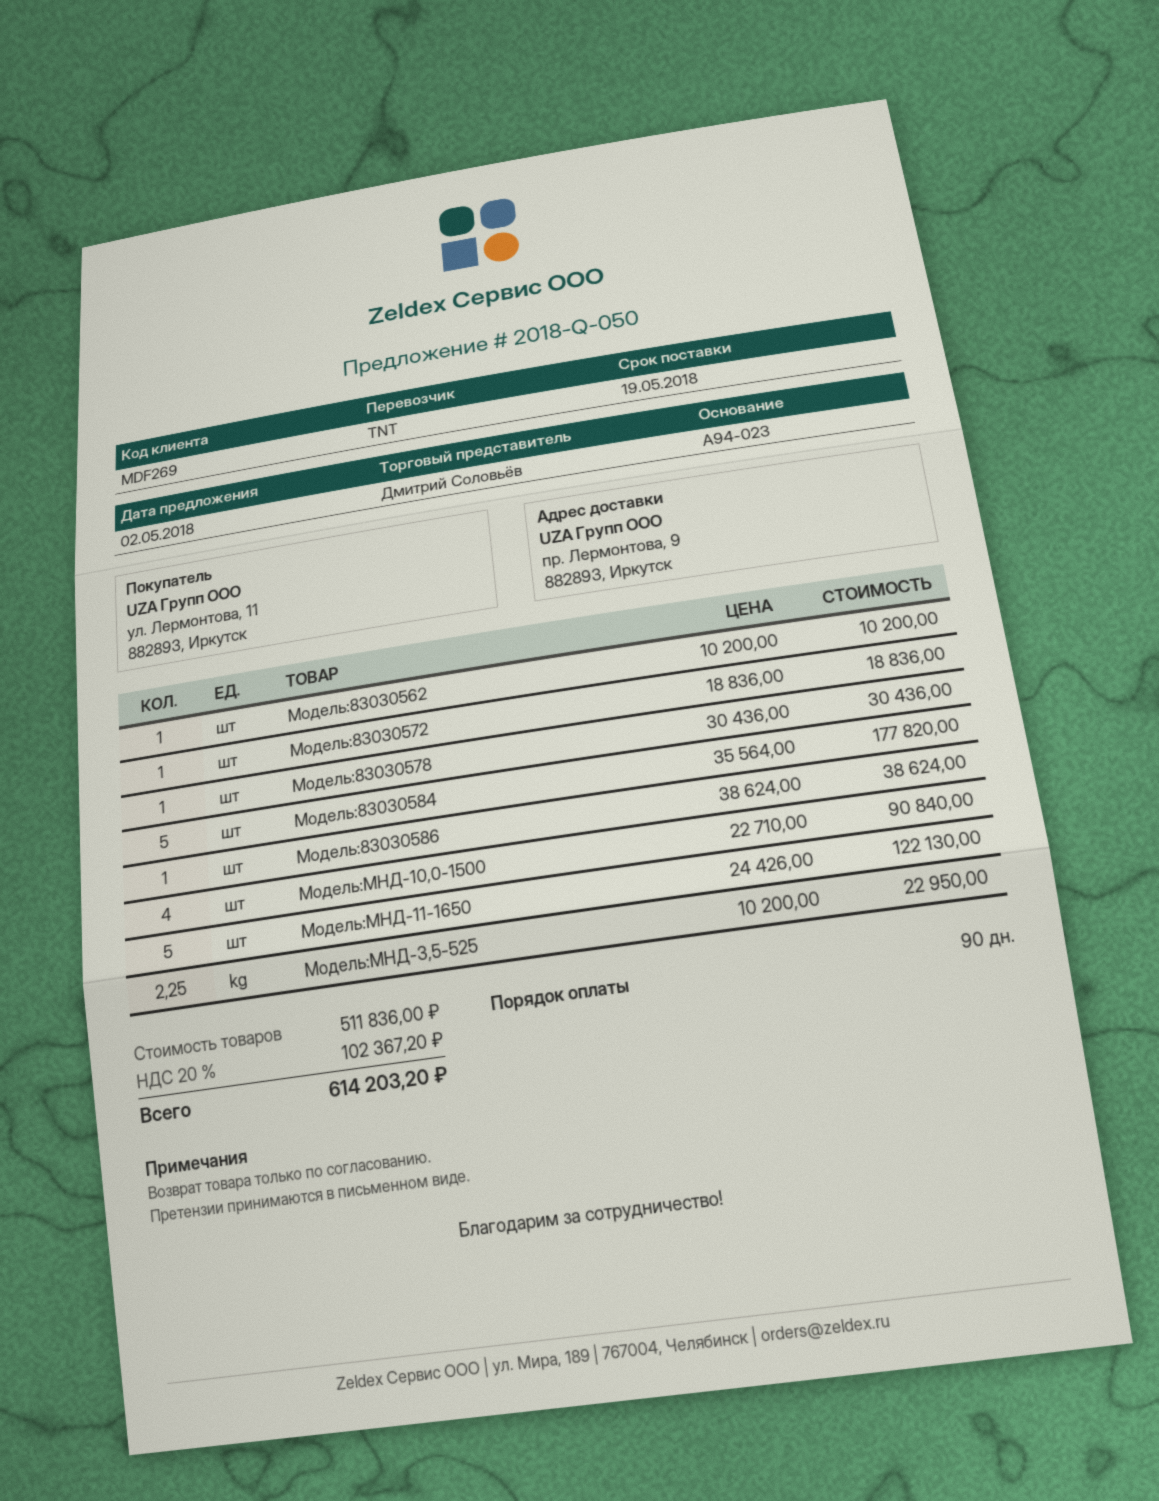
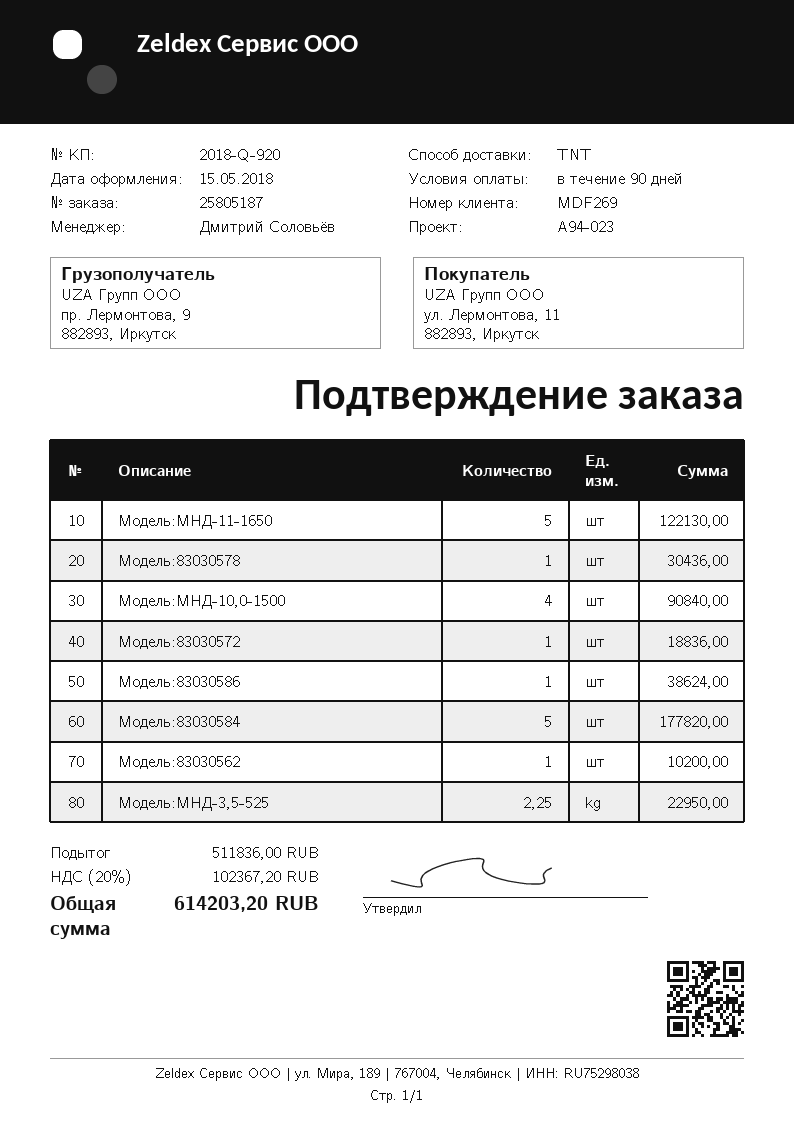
quote number: 2018-Q-050 -> 2018-Q-920

